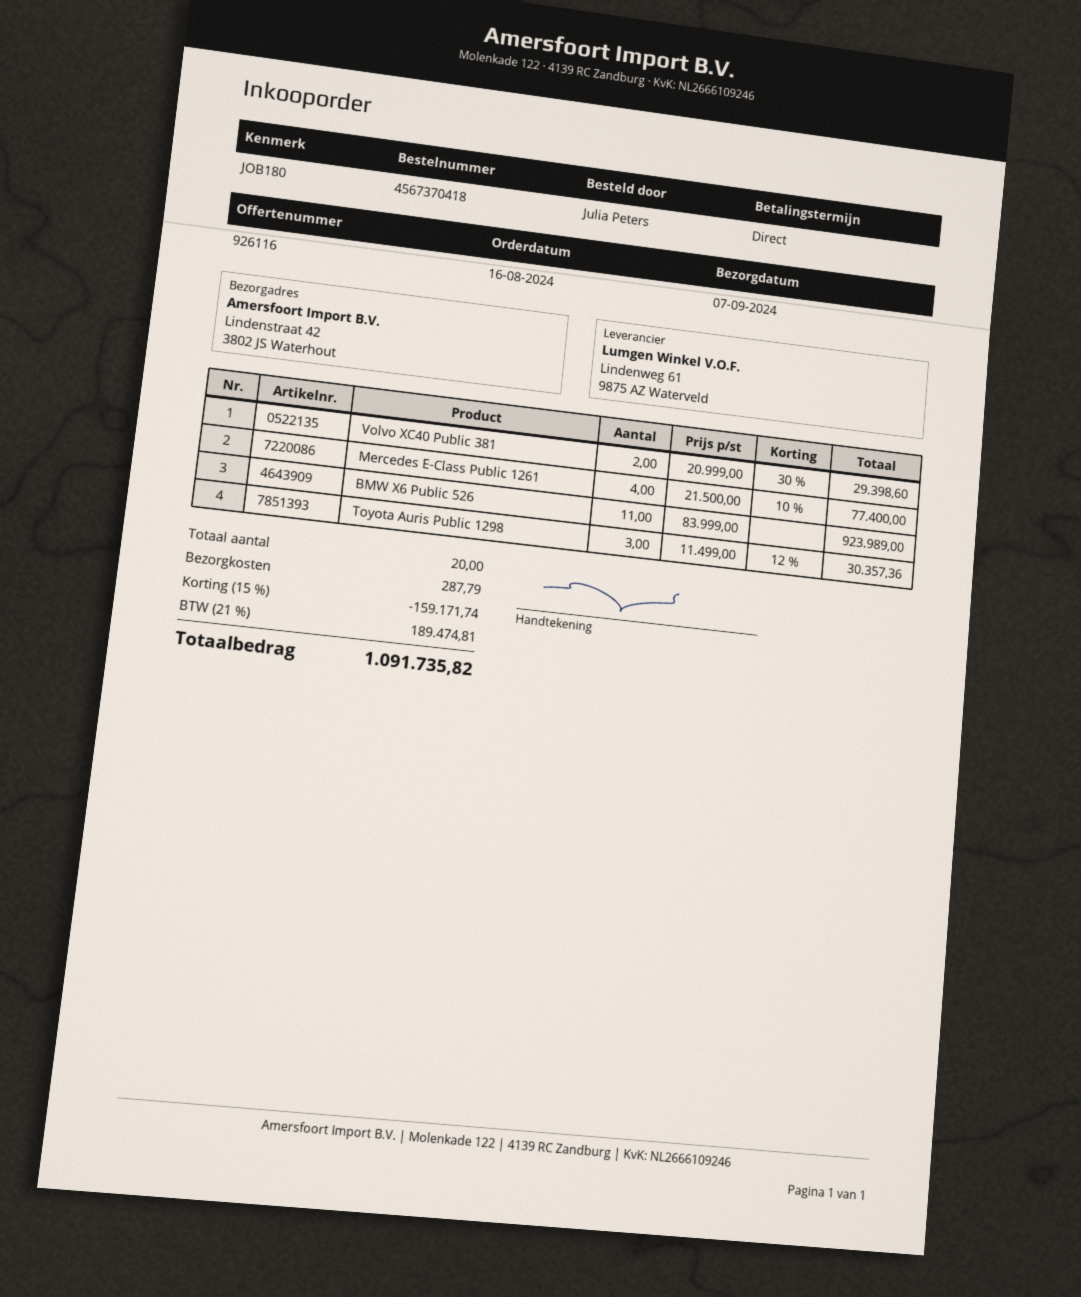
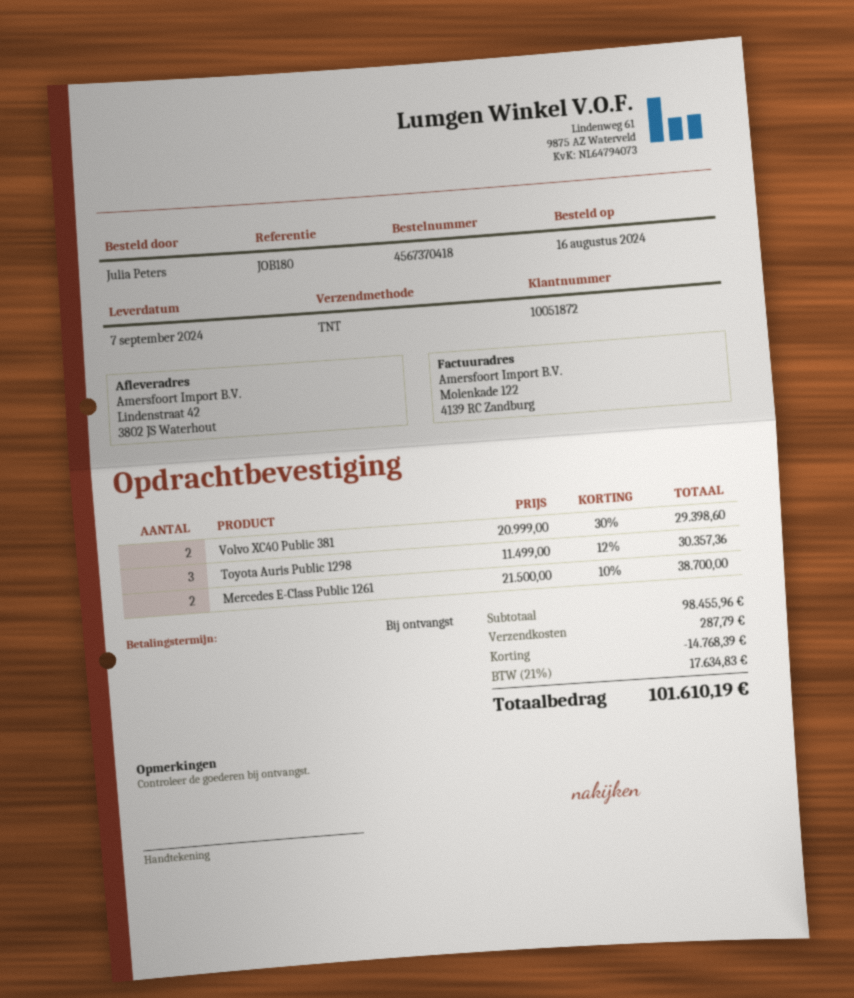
Mercedes E-Class Public 1261: 4 x 21500.00 - 10% = 77400.00 -> 2 x 21500.00 - 10% = 38700.00
BMW X6 Public 526: 11 x 83999.00 = 923989.00 -> none
discount: 159171.74 -> 14768.39
tax: 21% = 189474.81 -> 21% = 17634.83
total: 1091735.82 -> 101610.19

